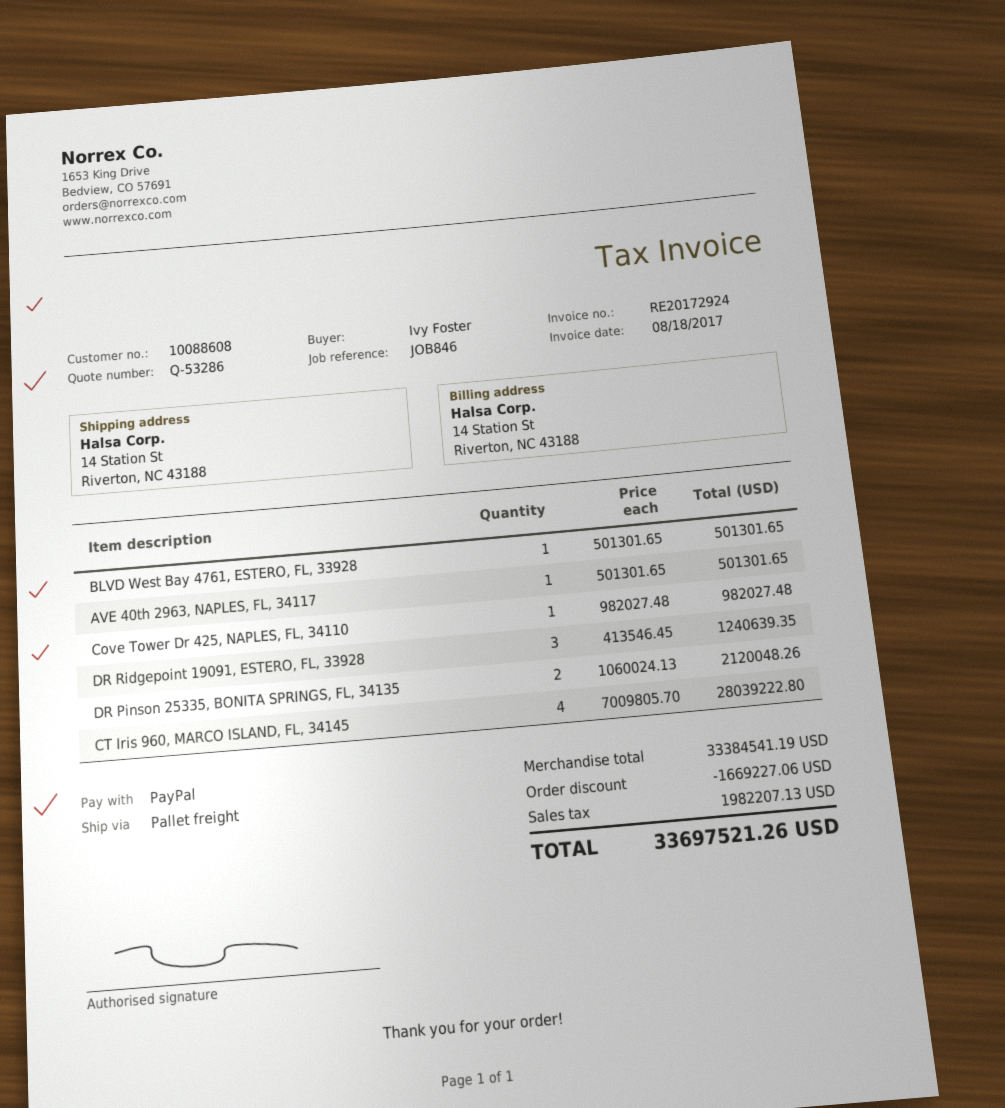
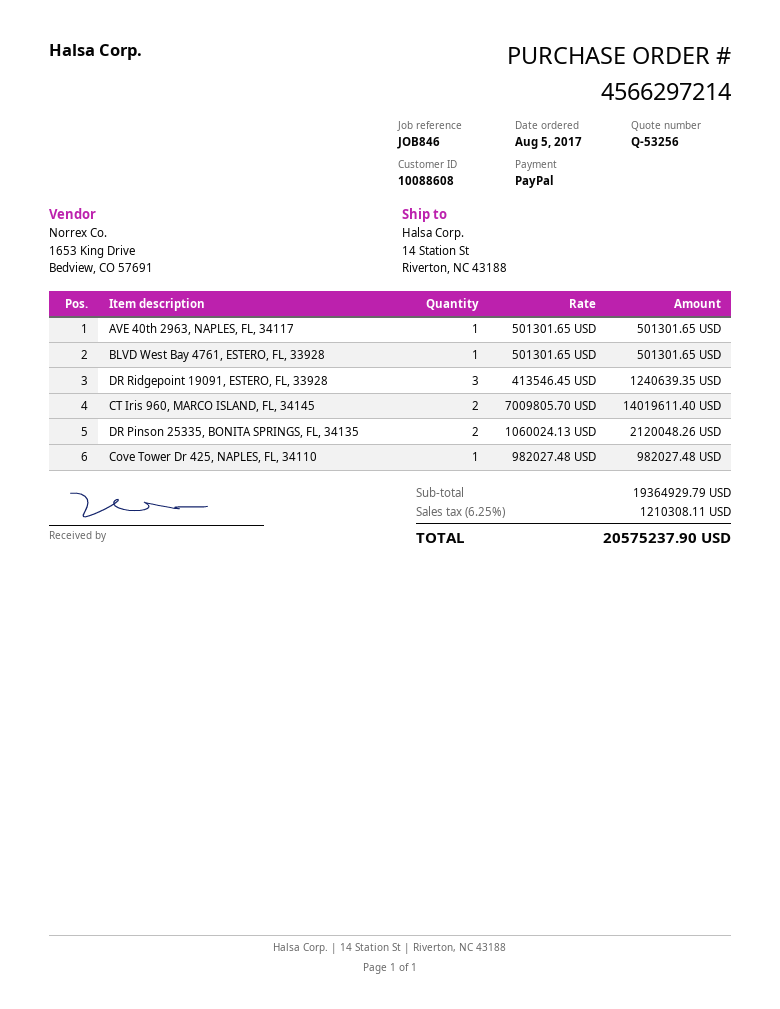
quote number: Q-53286 -> Q-53256
CT Iris 960, MARCO ISLAND, FL, 34145: 4 x 7009805.70 = 28039222.80 -> 2 x 7009805.70 = 14019611.40
subtotal: 33384541.19 -> 19364929.79
discount: 1669227.06 -> none
tax: 1982207.13 -> 1210308.11
total: 33697521.26 -> 20575237.90

